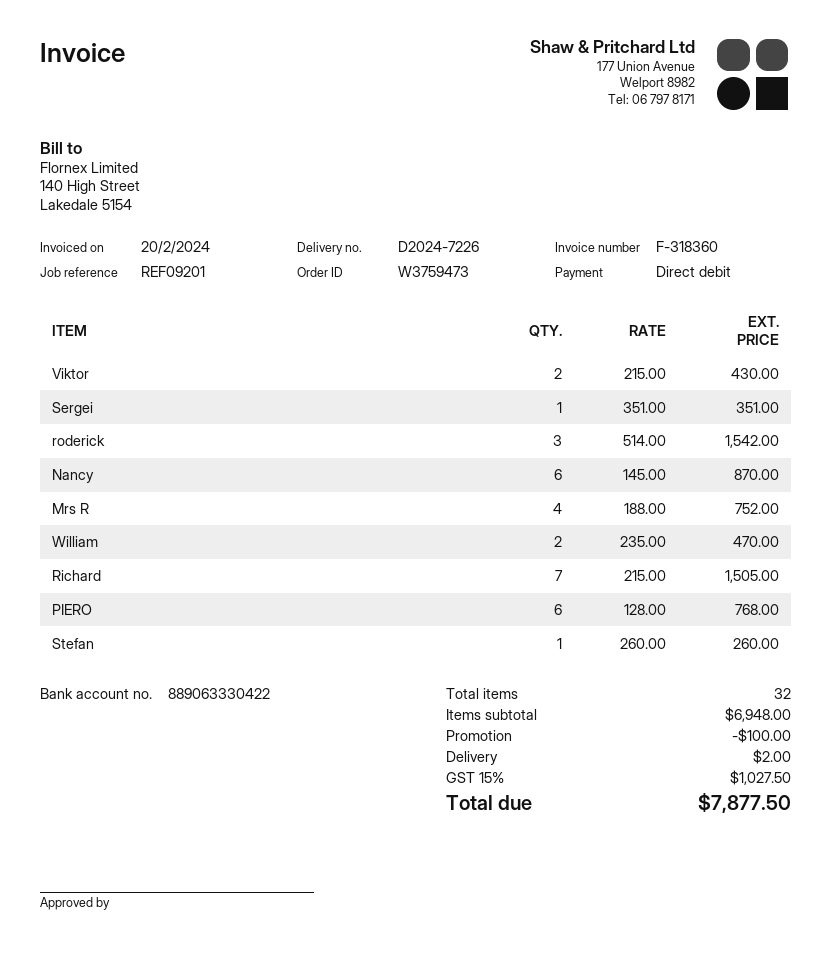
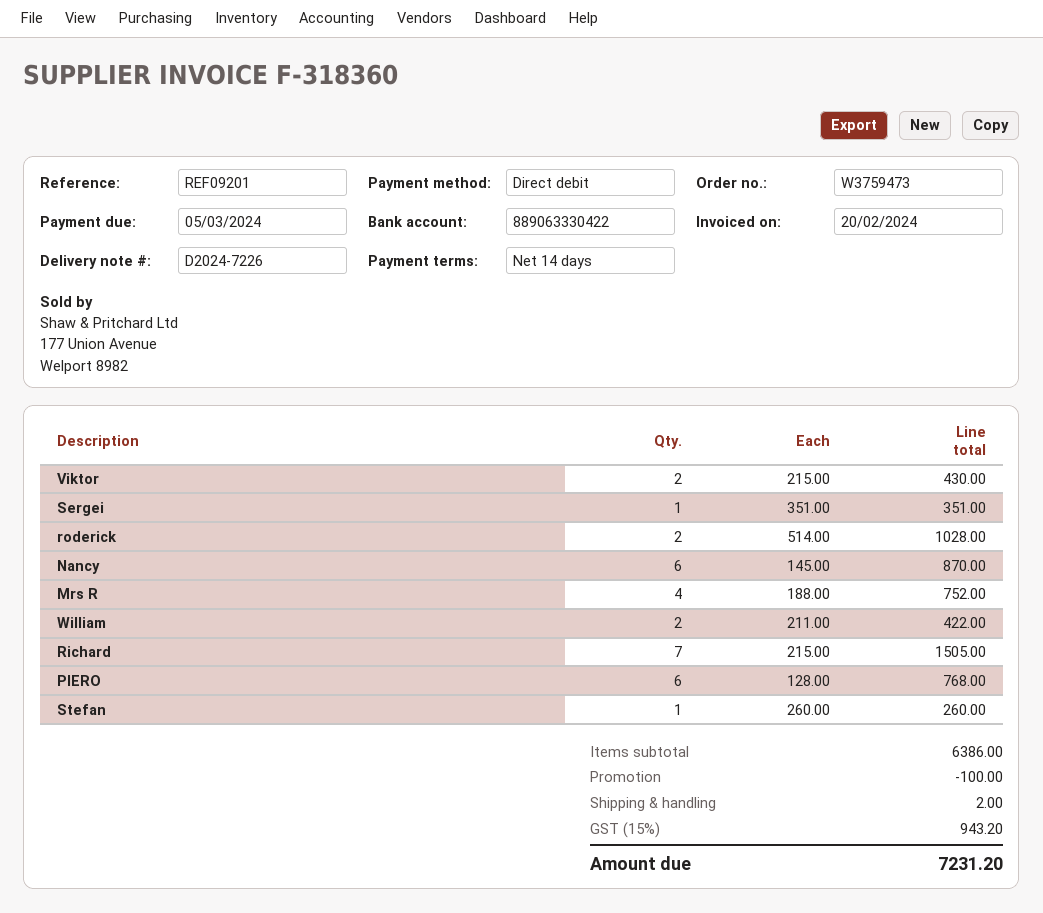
roderick: 3 x 514.00 = 1542.00 -> 2 x 514.00 = 1028.00
William: 2 x 235.00 = 470.00 -> 2 x 211.00 = 422.00
subtotal: 6948.00 -> 6386.00
tax: 15% = 1027.50 -> 15% = 943.20
total: 7877.50 -> 7231.20

